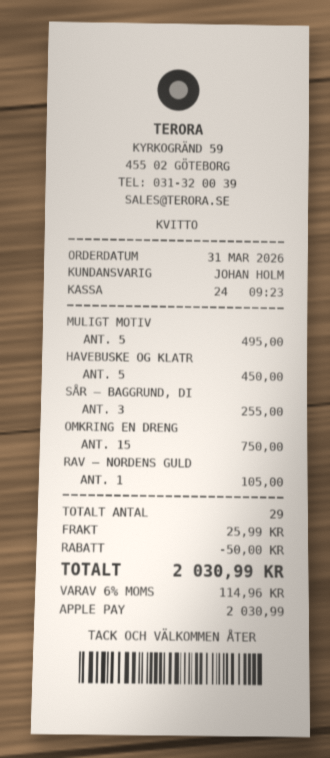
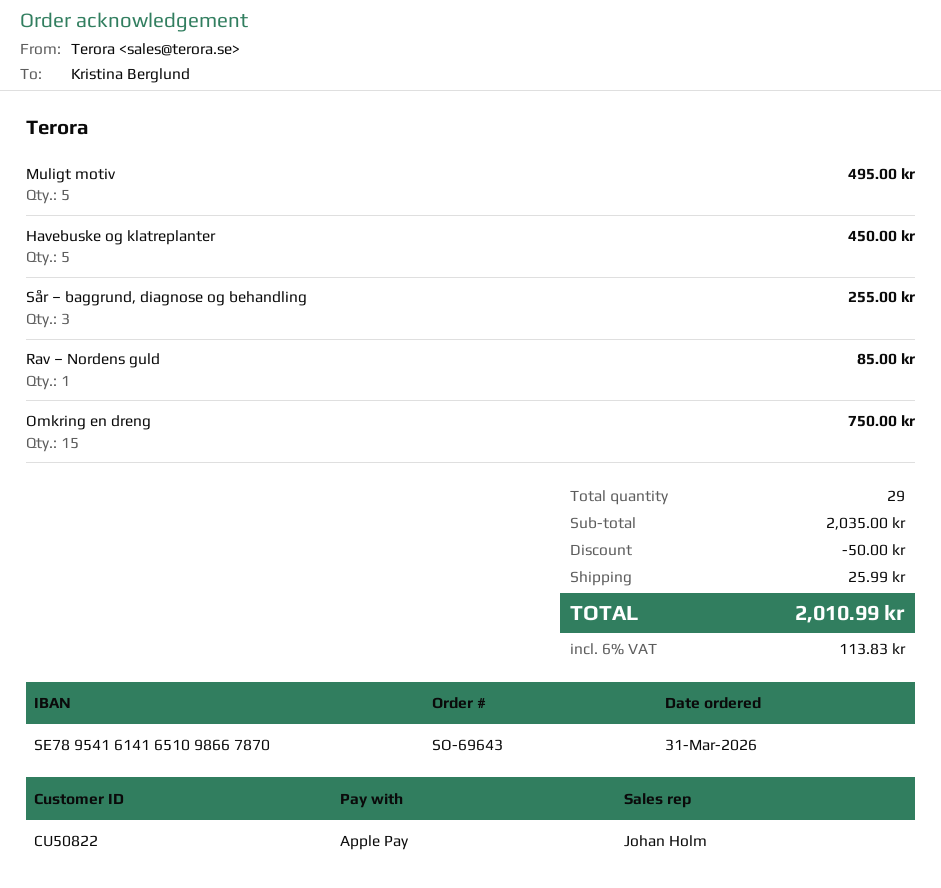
RAV – NORDENS GULD: 1 for 105.00 -> 1 for 85.00
tax: 6% = 114.96 -> 6% = 113.83
total: 2030.99 -> 2010.99

